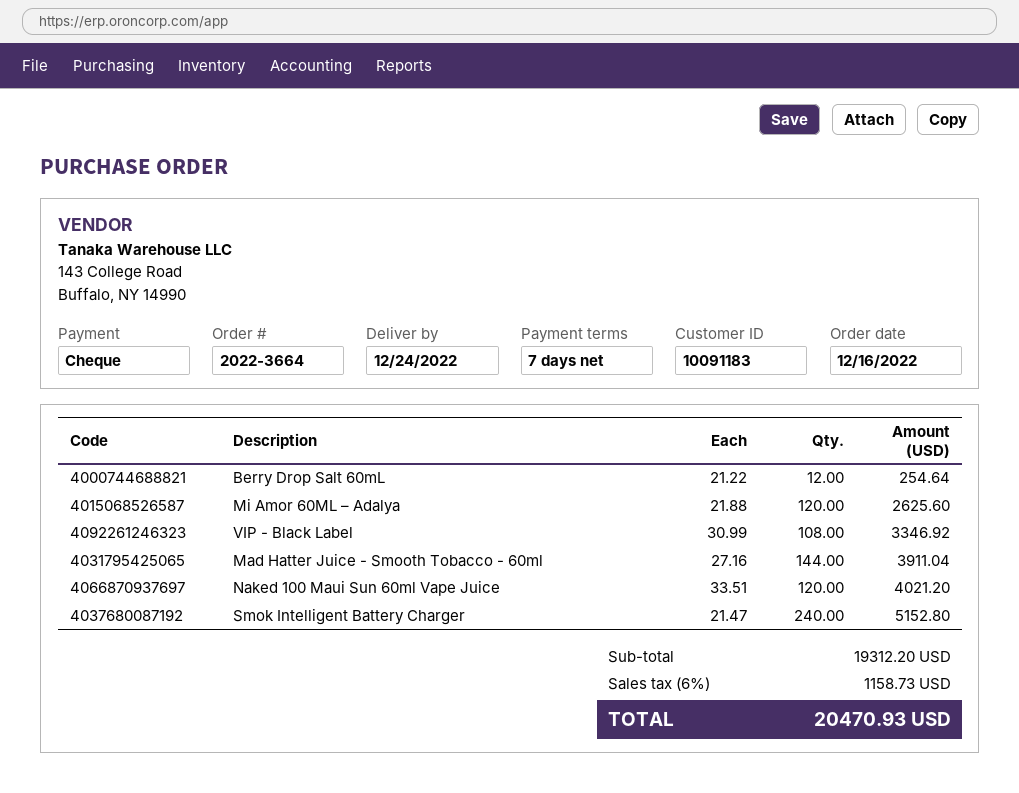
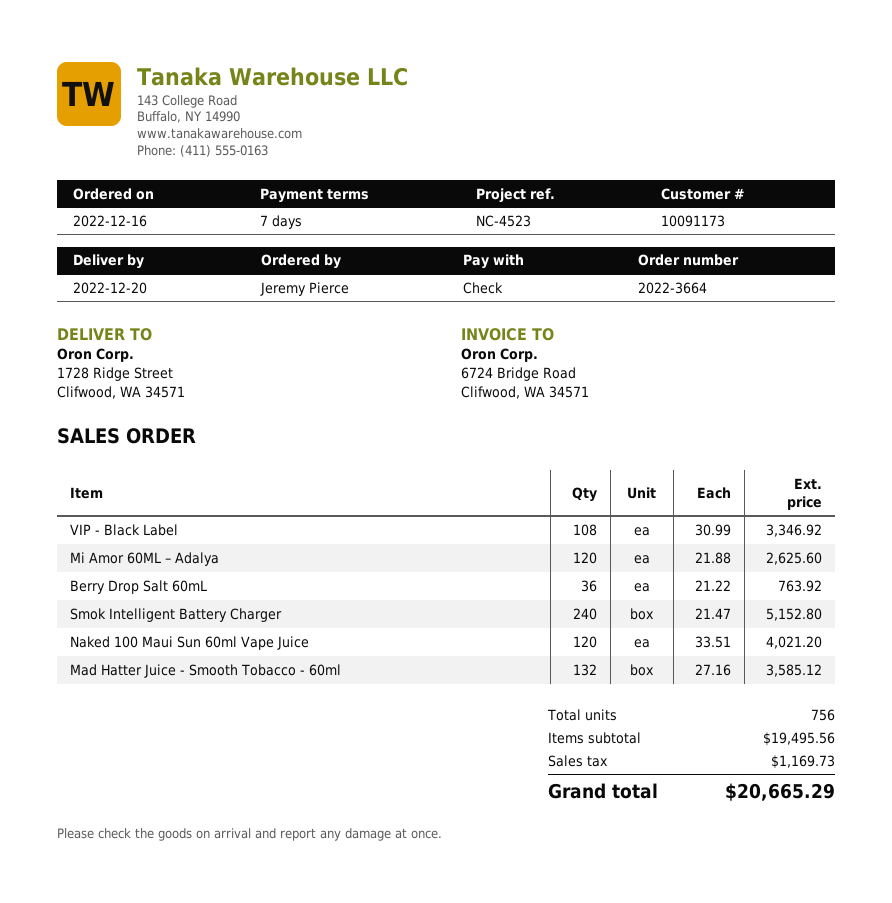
delivery date: 2022-12-24 -> 2022-12-20
customer number: 10091183 -> 10091173
Berry Drop Salt 60mL: 12 x 21.22 = 254.64 -> 36 x 21.22 = 763.92
Mad Hatter Juice - Smooth Tobacco - 60ml: 144 x 27.16 = 3911.04 -> 132 x 27.16 = 3585.12
subtotal: 19312.20 -> 19495.56
tax: 1158.73 -> 1169.73
total: 20470.93 -> 20665.29

